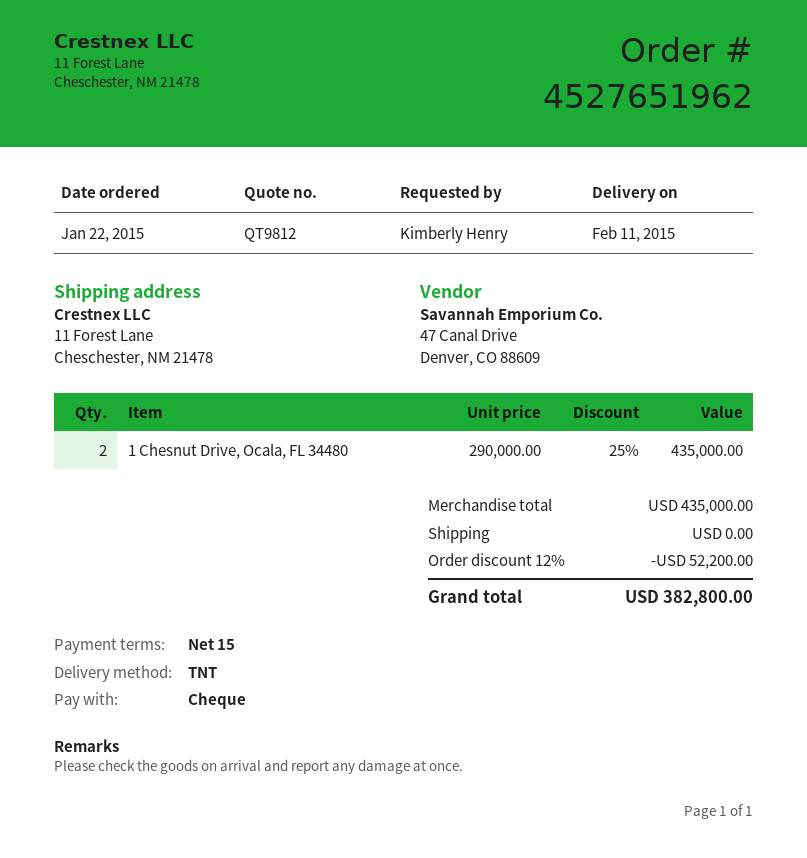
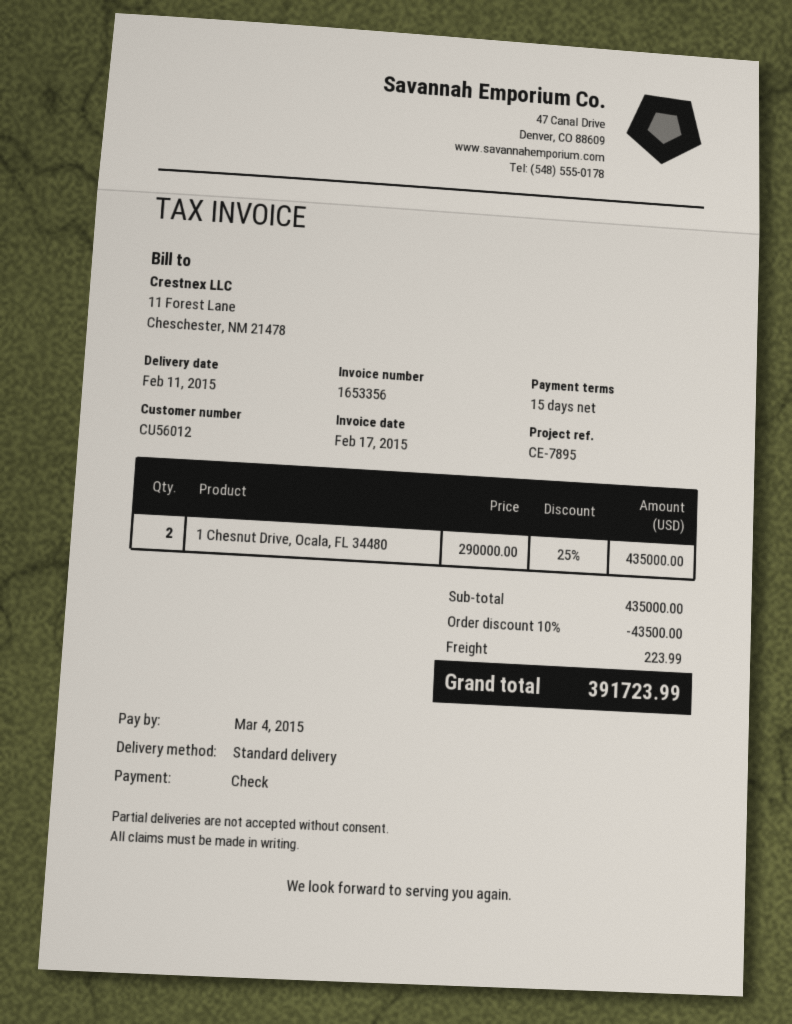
shipping method: TNT -> standard
discount: 12% = 52200.00 -> 10% = 43500.00
shipping: 0.00 -> 223.99
total: 382800.00 -> 391723.99

